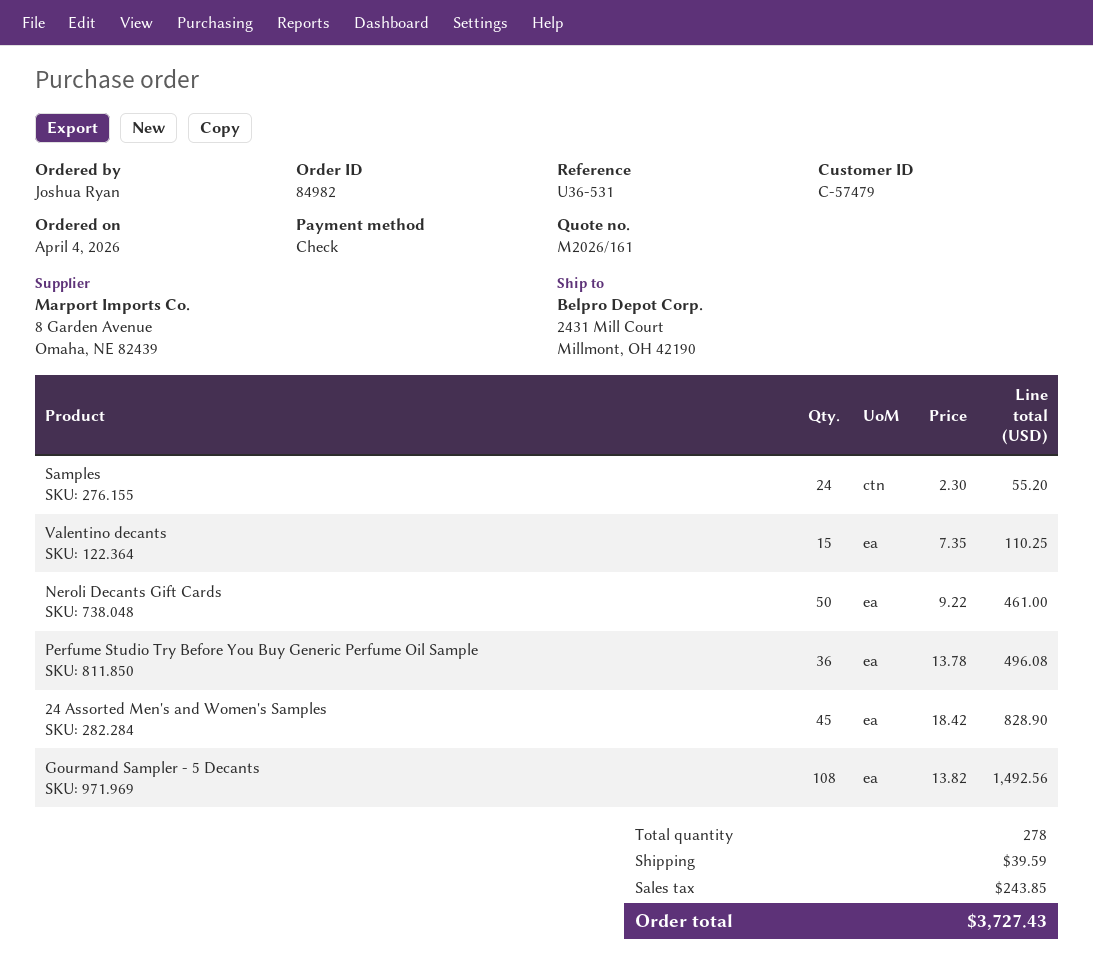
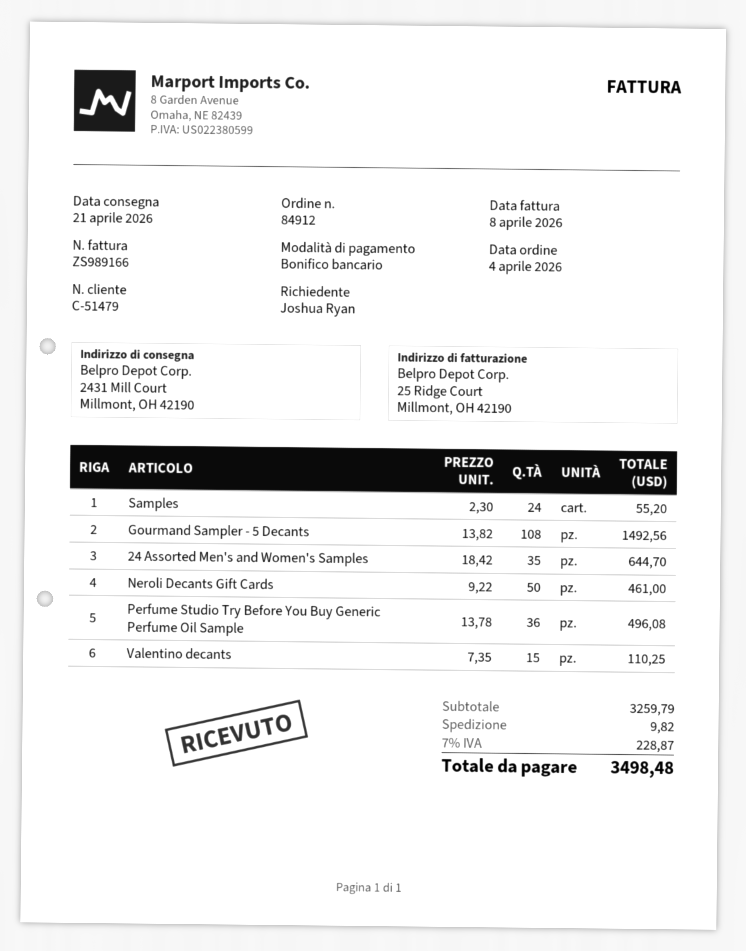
order number: 84982 -> 84912
customer number: C-57479 -> C-51479
payment method: cheque -> bank transfer
24 Assorted Men's and Women's Samples: 45 x 18.42 = 828.90 -> 35 x 18.42 = 644.70
shipping: 39.59 -> 9.82
tax: 243.85 -> 228.87
total: 3727.43 -> 3498.48

